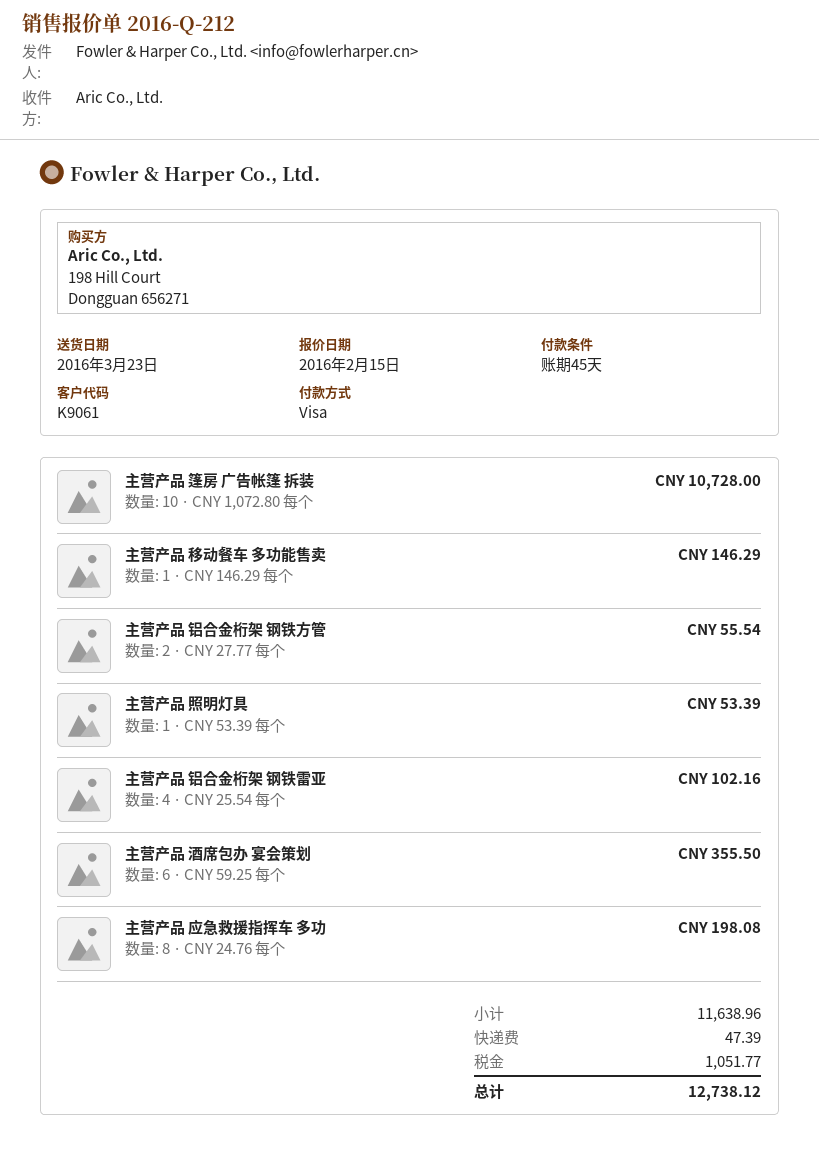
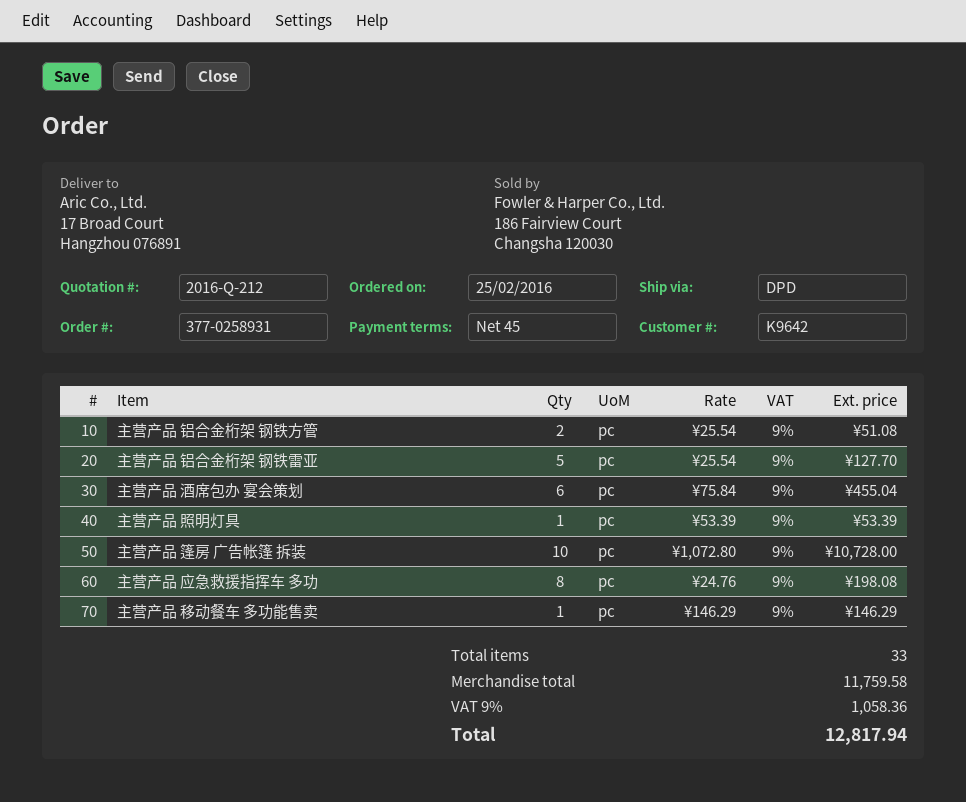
customer number: K9061 -> K9642
主营产品 铝合金桁架 钢铁方管: 2 x 27.77 = 55.54 -> 2 x 25.54 = 51.08
主营产品 铝合金桁架 钢铁雷亚: 4 x 25.54 = 102.16 -> 5 x 25.54 = 127.70
主营产品 酒席包办 宴会策划: 6 x 59.25 = 355.50 -> 6 x 75.84 = 455.04
subtotal: 11638.96 -> 11759.58
shipping: 47.39 -> none
tax: 1051.77 -> 1058.36
total: 12738.12 -> 12817.94

